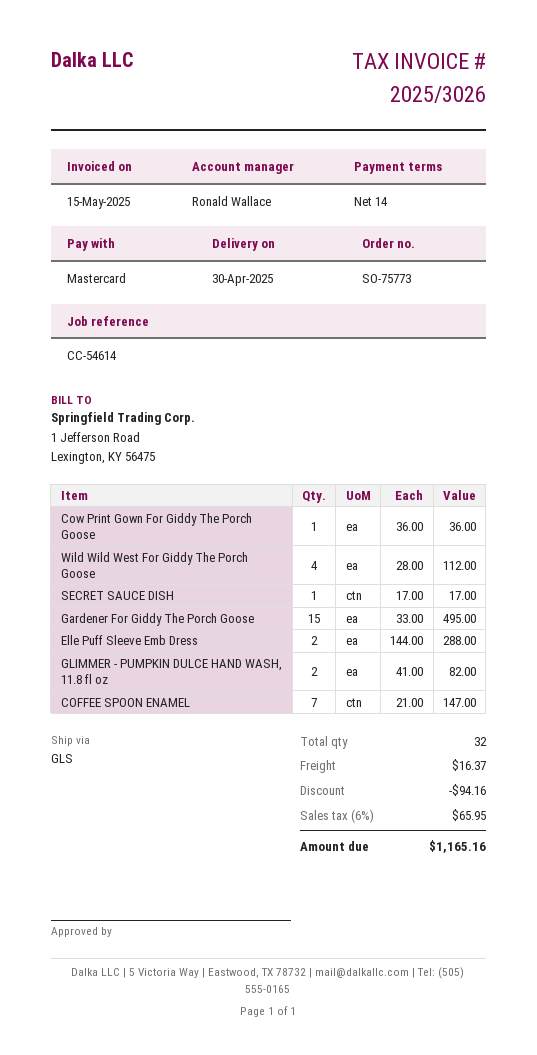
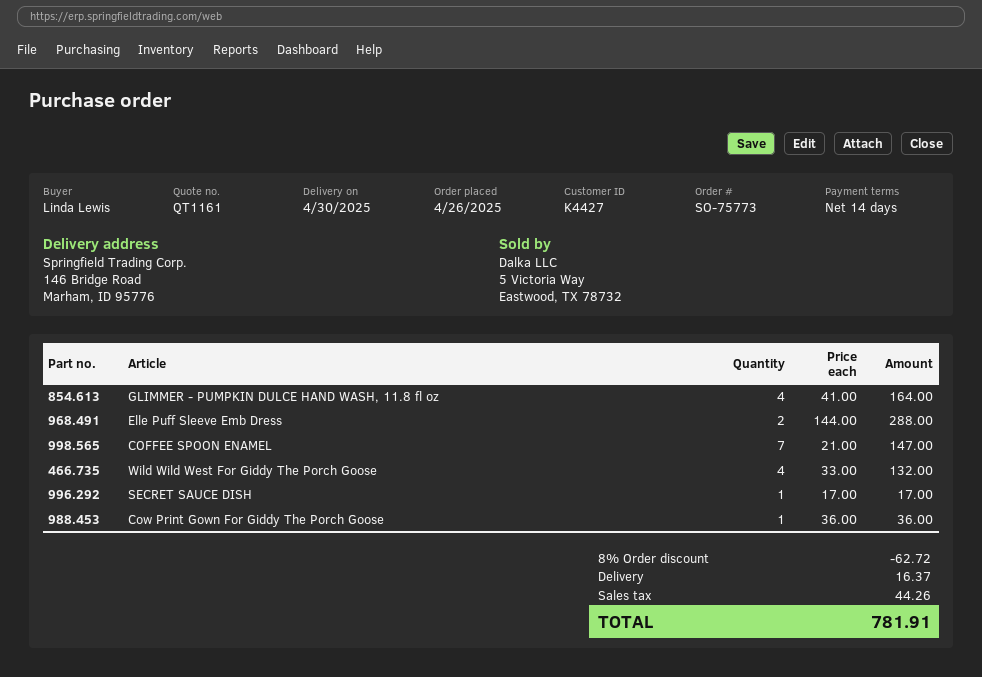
Wild Wild West For Giddy The Porch Goose: 4 x 28.00 = 112.00 -> 4 x 33.00 = 132.00
Gardener For Giddy The Porch Goose: 15 x 33.00 = 495.00 -> none
GLIMMER - PUMPKIN DULCE HAND WASH, 11.8 fl oz: 2 x 41.00 = 82.00 -> 4 x 41.00 = 164.00
discount: 94.16 -> 62.72
tax: 65.95 -> 44.26
total: 1165.16 -> 781.91

